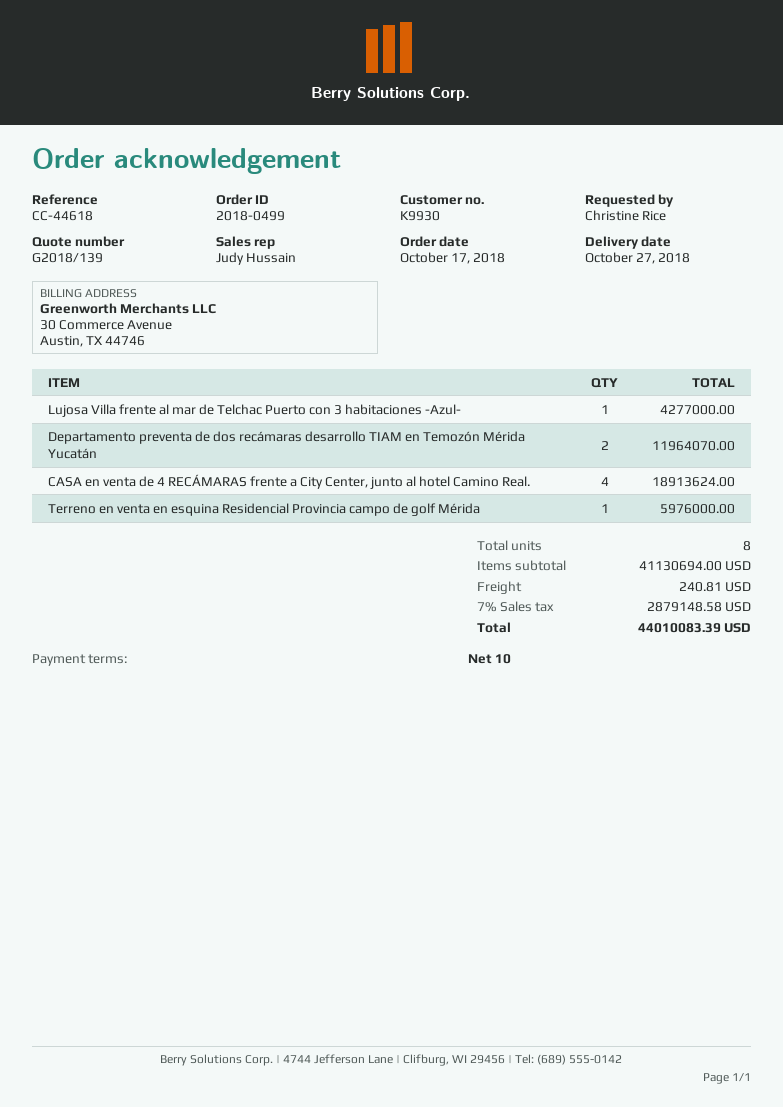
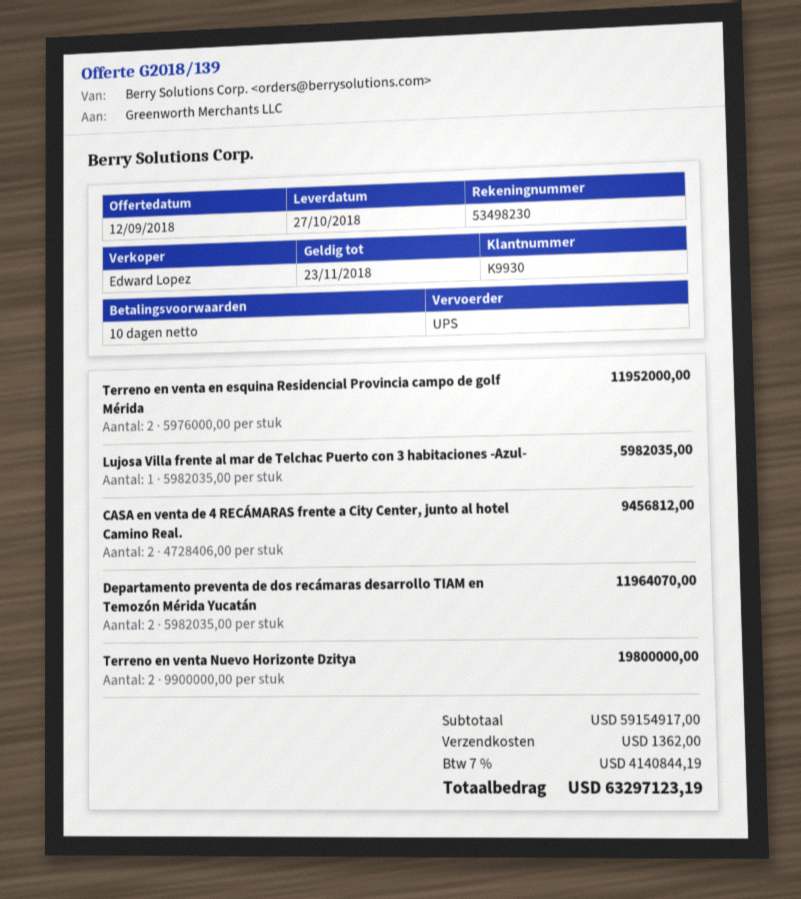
sales rep: Judy Hussain -> Edward Lopez
Lujosa Villa frente al mar de Telchac Puerto con 3 habitaciones -Azul-: 1 for 4277000.00 -> 1 for 5982035.00
CASA en venta de 4 RECÁMARAS frente a City Center, junto al hotel Camino Real.: 4 for 18913624.00 -> 2 for 9456812.00
Terreno en venta en esquina Residencial Provincia campo de golf Mérida: 1 for 5976000.00 -> 2 for 11952000.00
Terreno en venta Nuevo Horizonte Dzitya: none -> 2 for 19800000.00
subtotal: 41130694.00 -> 59154917.00
shipping: 240.81 -> 1362.00
tax: 7% = 2879148.58 -> 7% = 4140844.19
total: 44010083.39 -> 63297123.19

